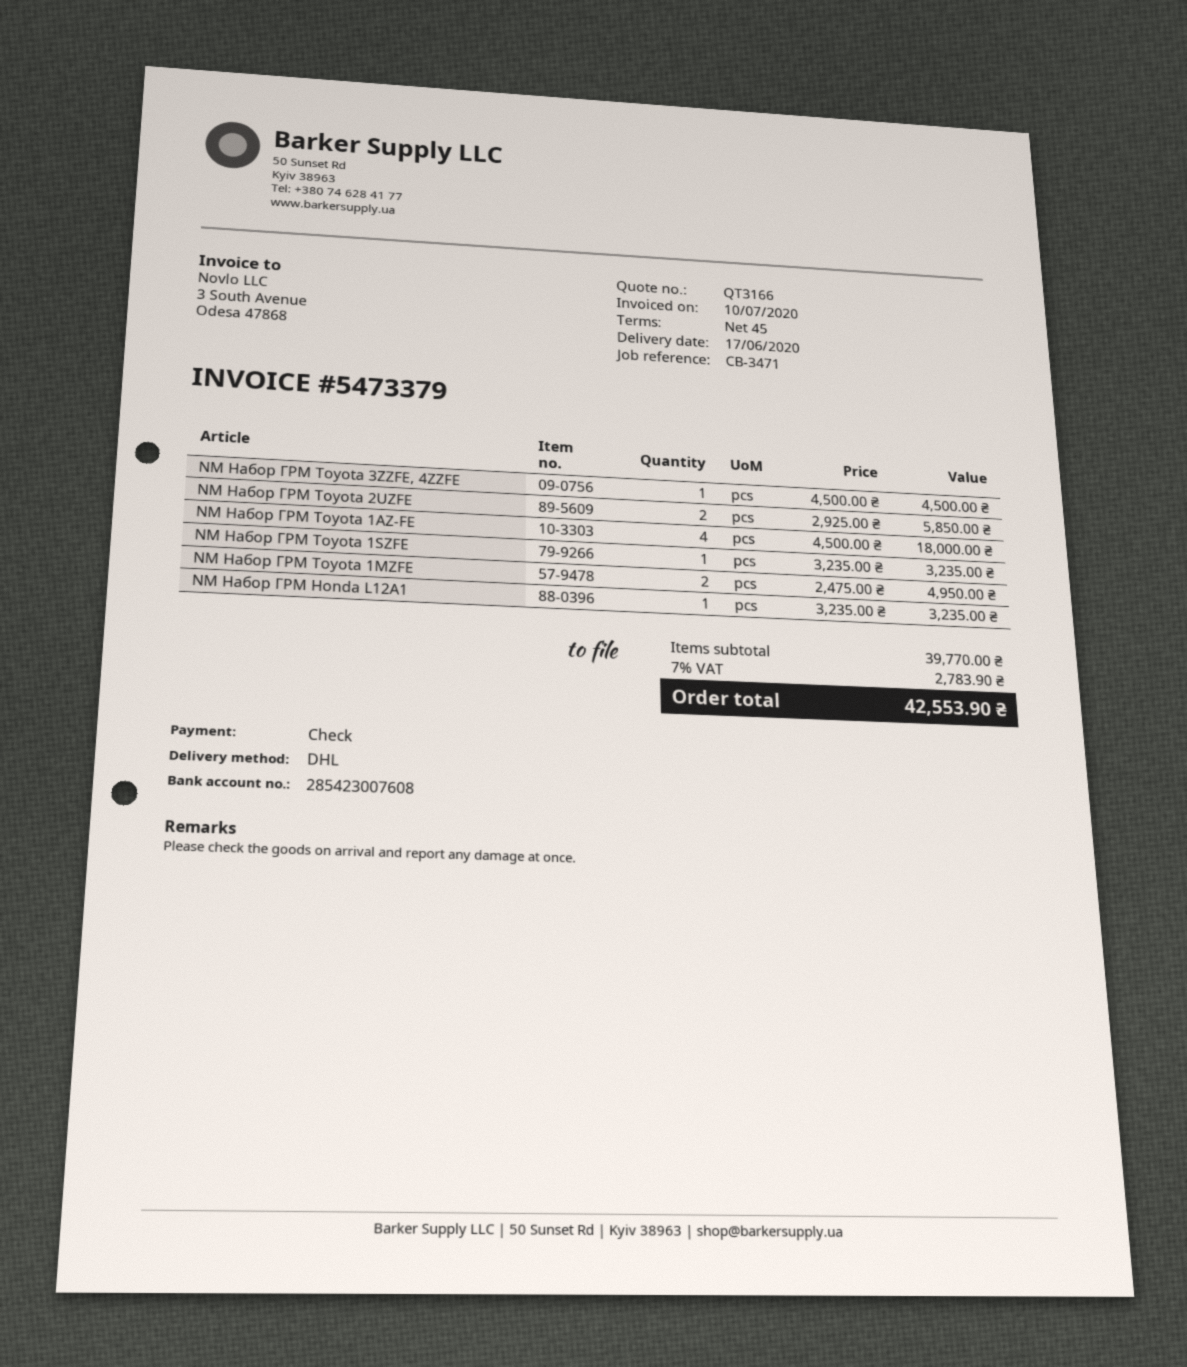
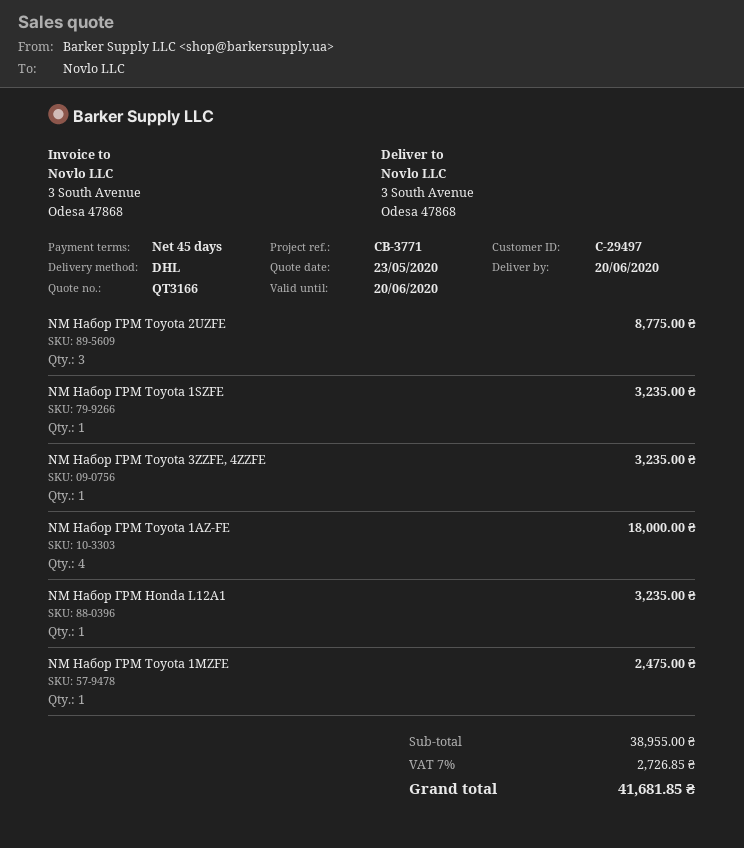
delivery date: 2020-06-17 -> 2020-06-20
reference: CB-3471 -> CB-3771
NM Набор ГРМ Toyota 3ZZFE, 4ZZFE: 1 for 4500.00 -> 1 for 3235.00
NM Набор ГРМ Toyota 2UZFE: 2 for 5850.00 -> 3 for 8775.00
NM Набор ГРМ Toyota 1MZFE: 2 for 4950.00 -> 1 for 2475.00
subtotal: 39770.00 -> 38955.00
tax: 7% = 2783.90 -> 7% = 2726.85
total: 42553.90 -> 41681.85

